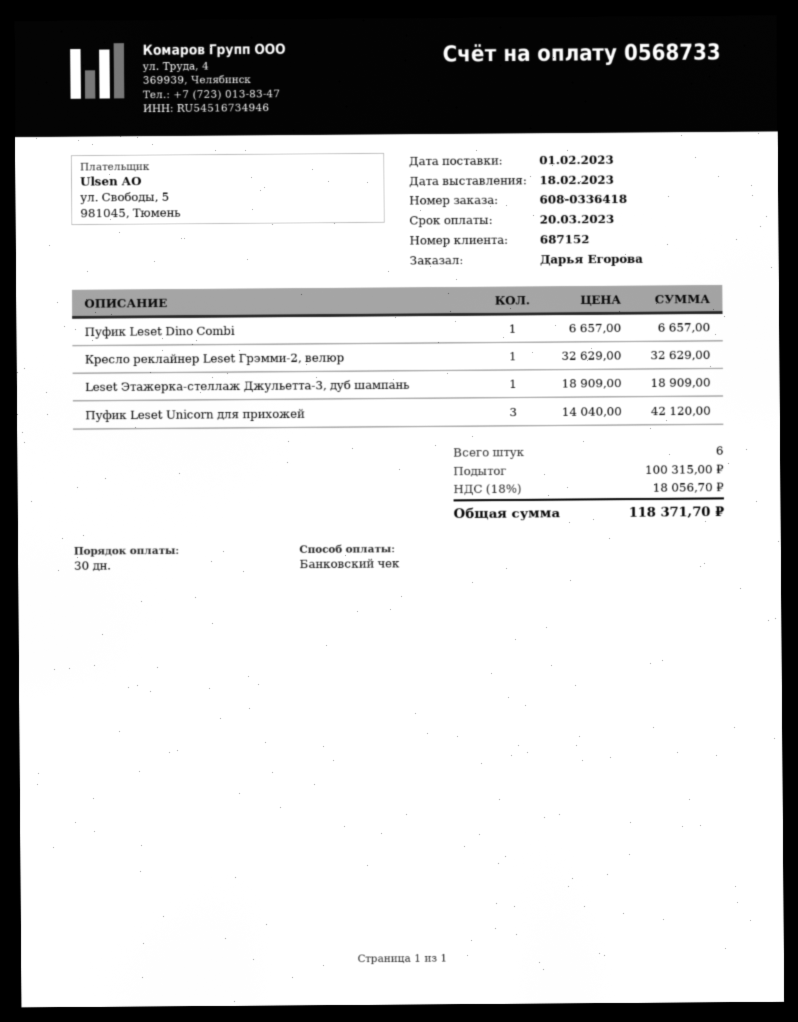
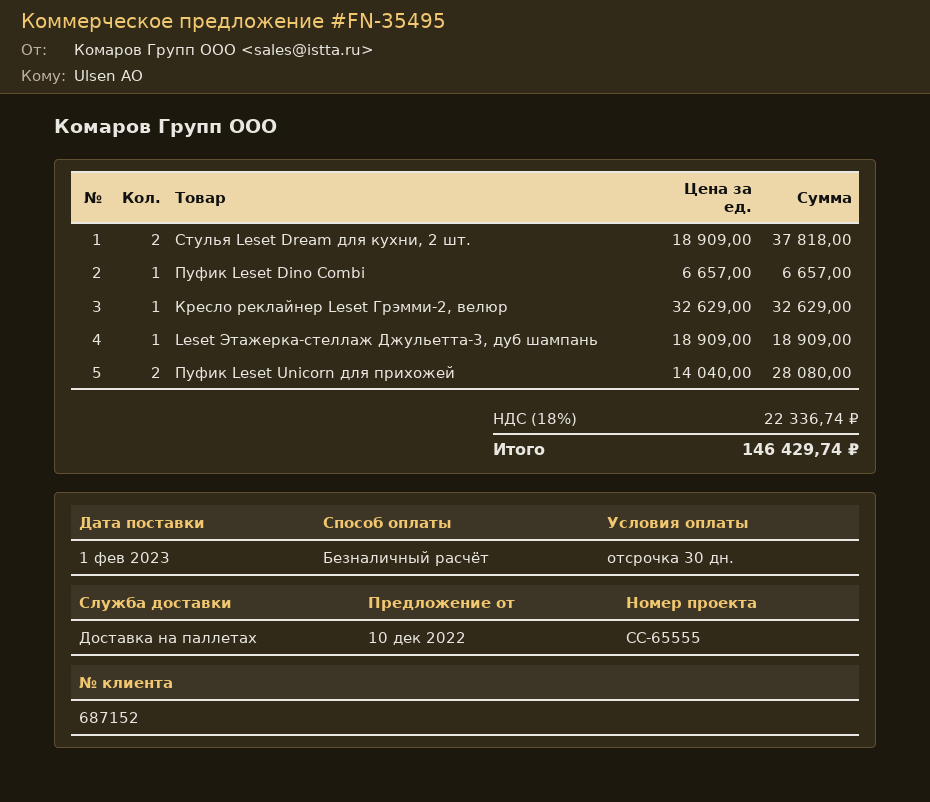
payment method: cheque -> bank transfer
Пуфик Leset Unicorn для прихожей: 3 x 14040.00 = 42120.00 -> 2 x 14040.00 = 28080.00
Стулья Leset Dream для кухни, 2 шт.: none -> 2 x 18909.00 = 37818.00
tax: 18% = 18056.70 -> 18% = 22336.74
total: 118371.70 -> 146429.74

